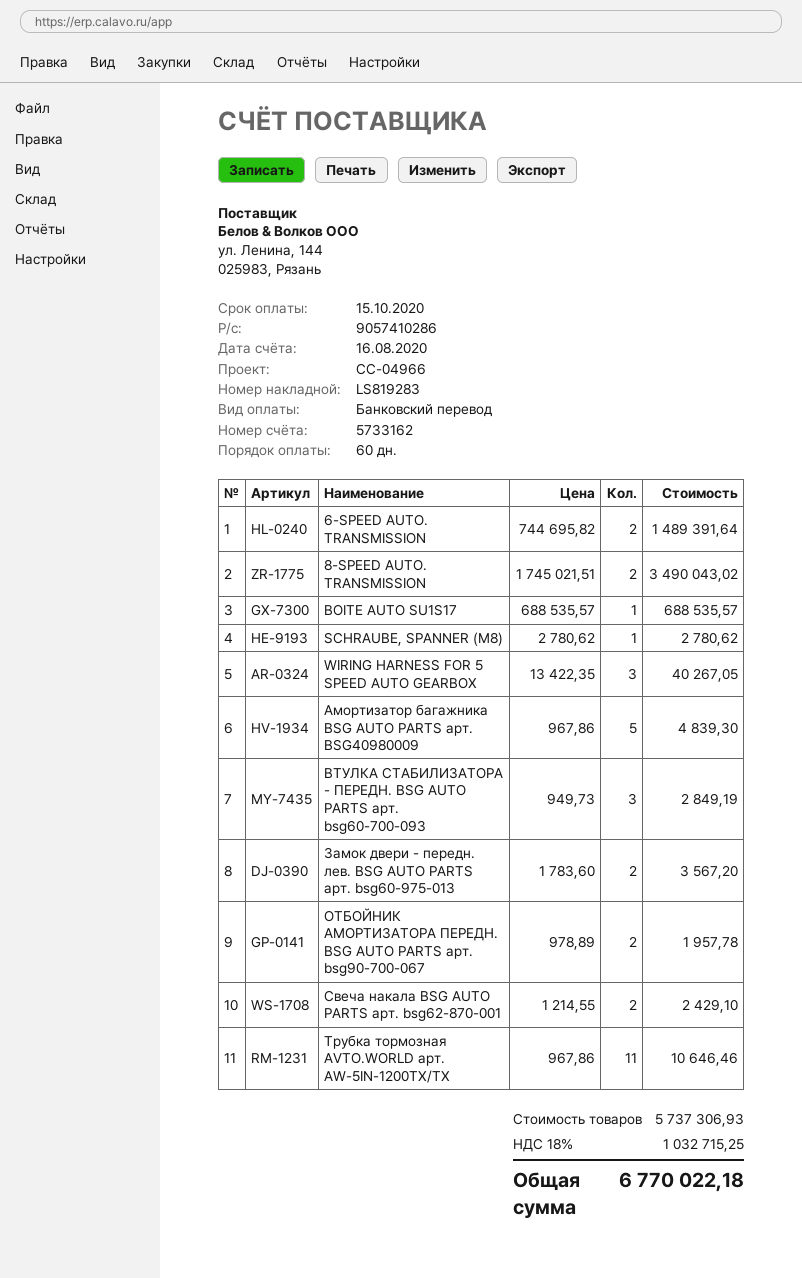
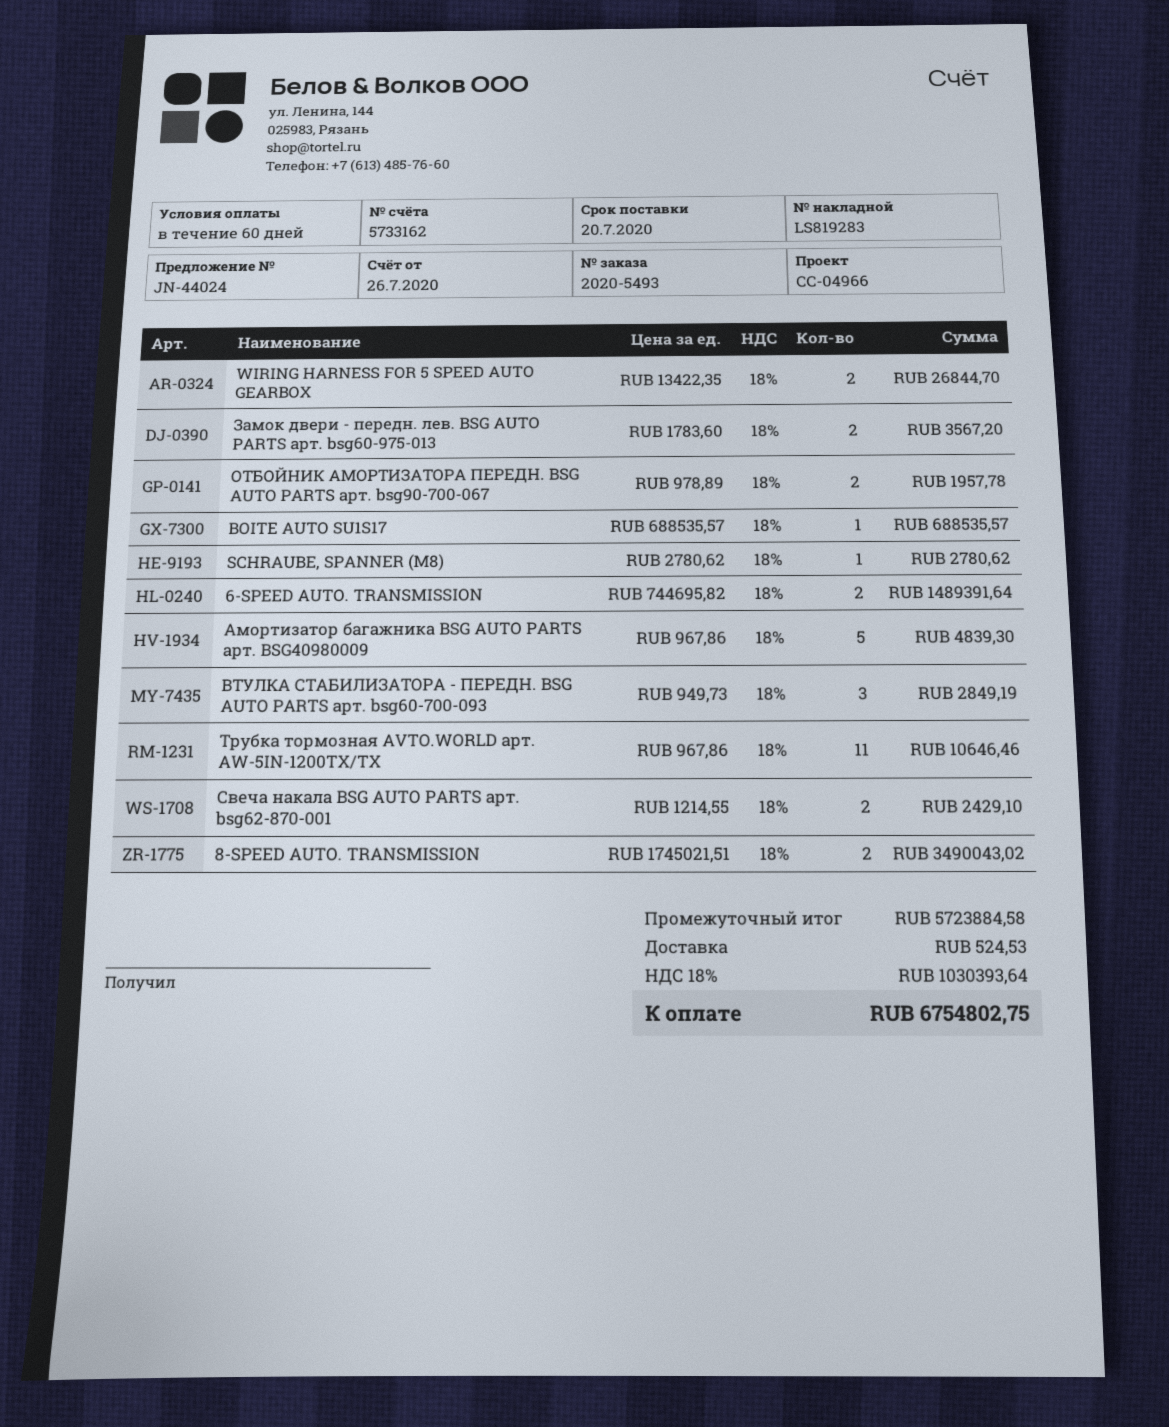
invoice date: 2020-08-16 -> 2020-07-26
WIRING HARNESS FOR 5 SPEED AUTO GEARBOX: 3 x 13422.35 = 40267.05 -> 2 x 13422.35 = 26844.70
subtotal: 5737306.93 -> 5723884.58
shipping: none -> 524.53
tax: 18% = 1032715.25 -> 18% = 1030393.64
total: 6770022.18 -> 6754802.75

